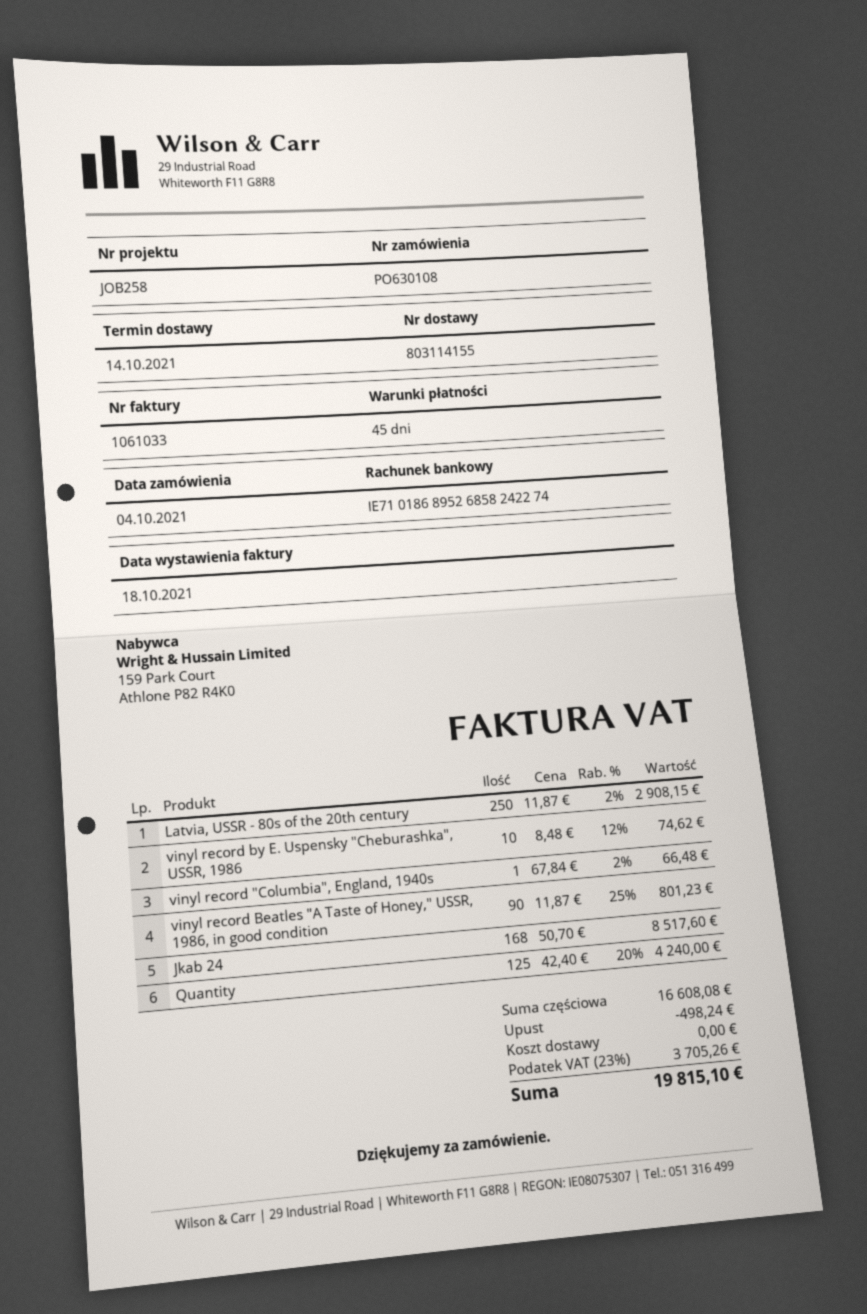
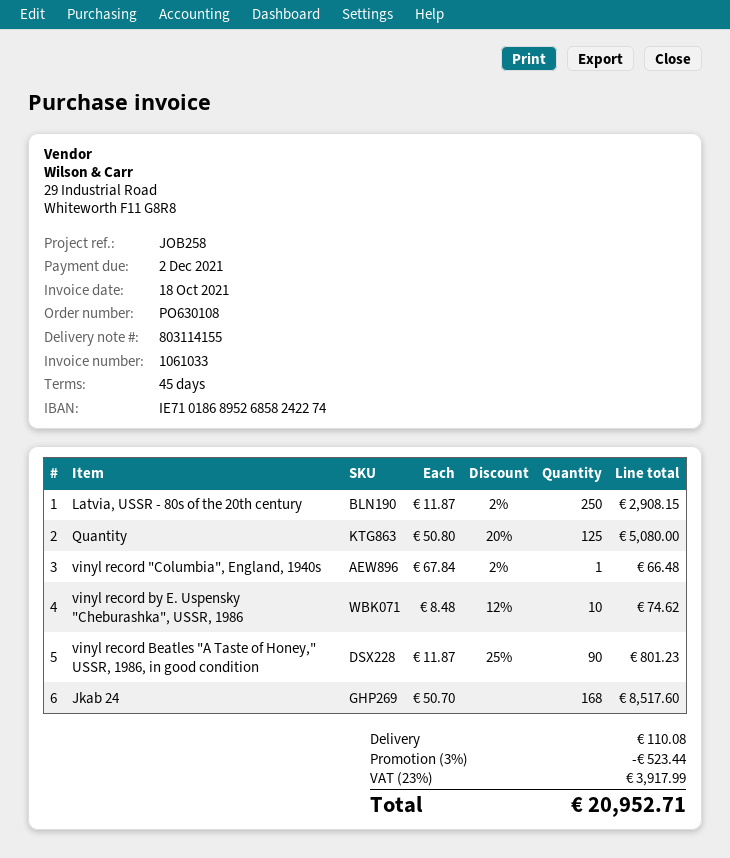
Quantity: 125 x 42.40 - 20% = 4240.00 -> 125 x 50.80 - 20% = 5080.00
discount: 498.24 -> 523.44
shipping: 0.00 -> 110.08
tax: 23% = 3705.26 -> 23% = 3917.99
total: 19815.10 -> 20952.71

